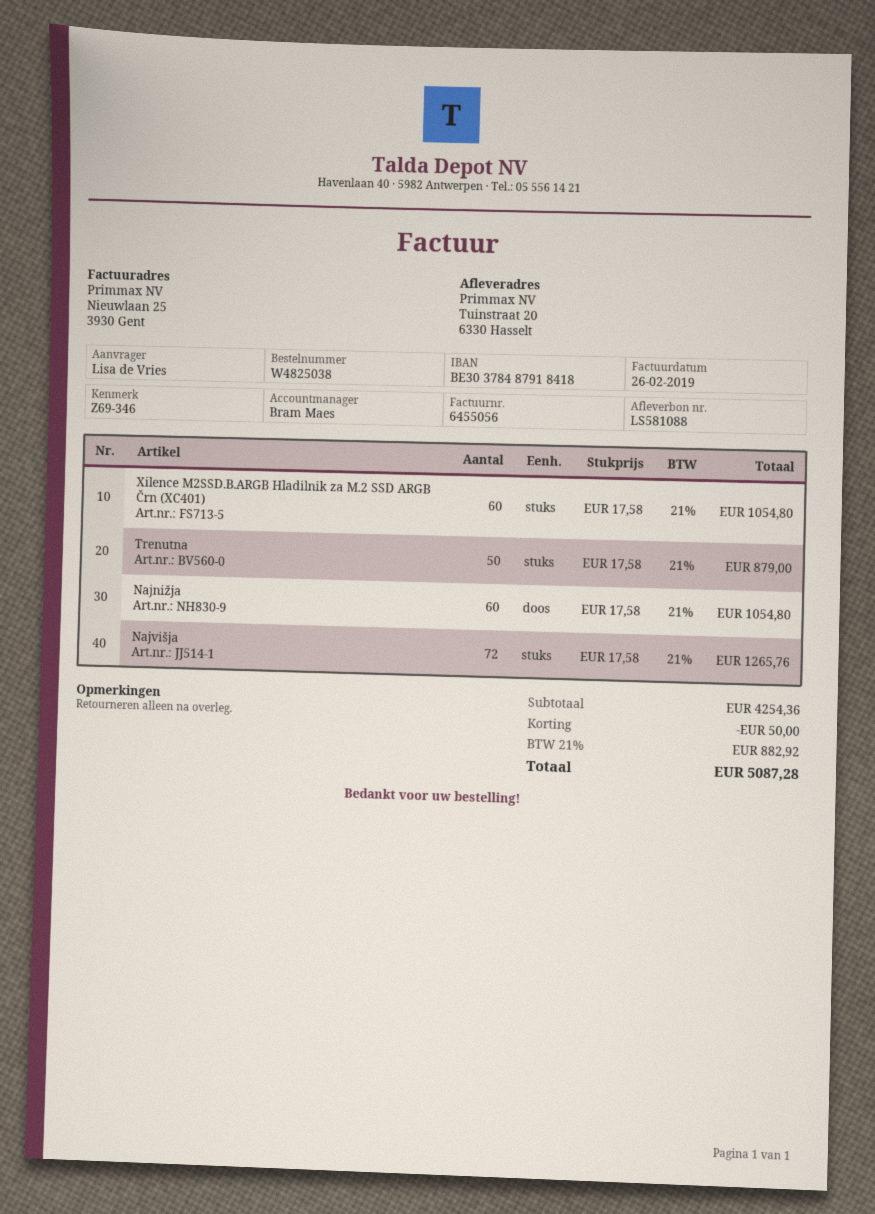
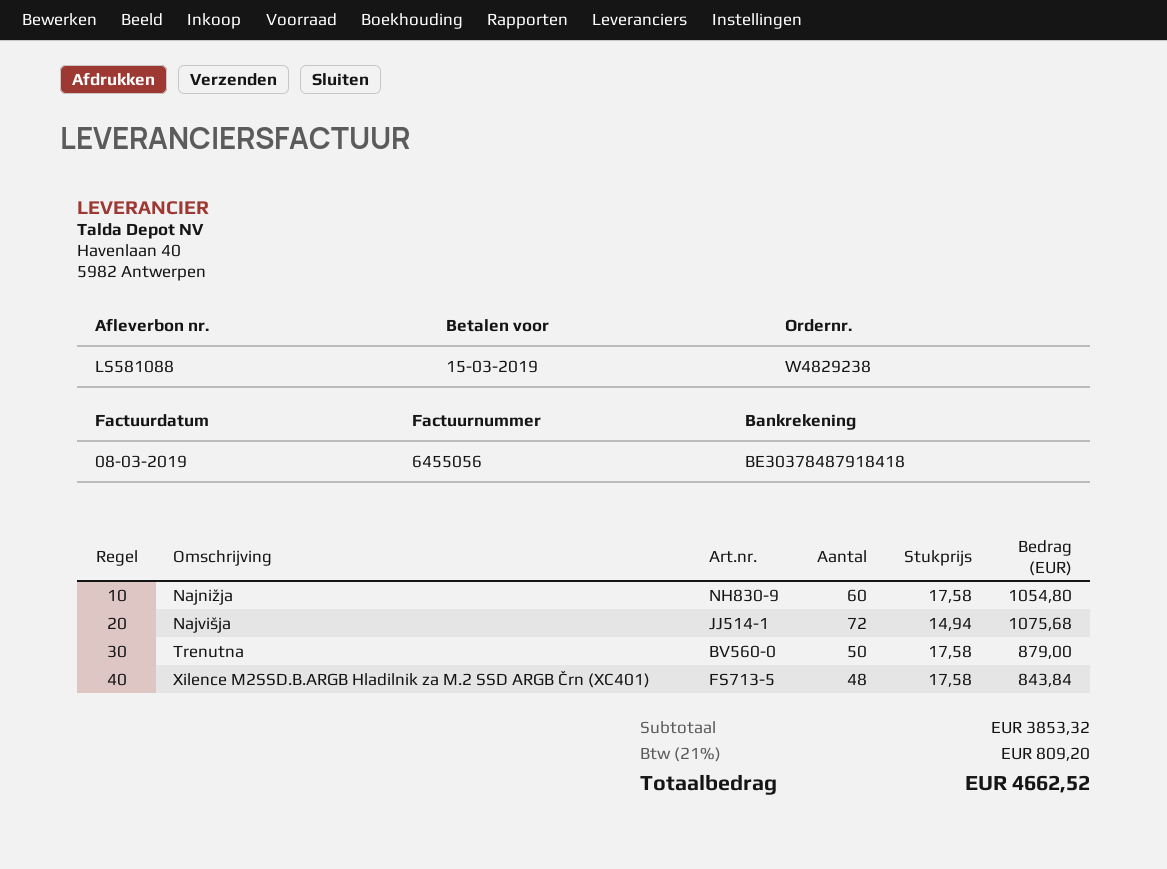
order number: W4825038 -> W4829238
invoice date: 2019-02-26 -> 2019-03-08
Xilence M2SSD.B.ARGB Hladilnik za M.2 SSD ARGB Črn (XC401): 60 x 17.58 = 1054.80 -> 48 x 17.58 = 843.84
Najvišja: 72 x 17.58 = 1265.76 -> 72 x 14.94 = 1075.68
subtotal: 4254.36 -> 3853.32
discount: 50.00 -> none
tax: 21% = 882.92 -> 21% = 809.20
total: 5087.28 -> 4662.52

